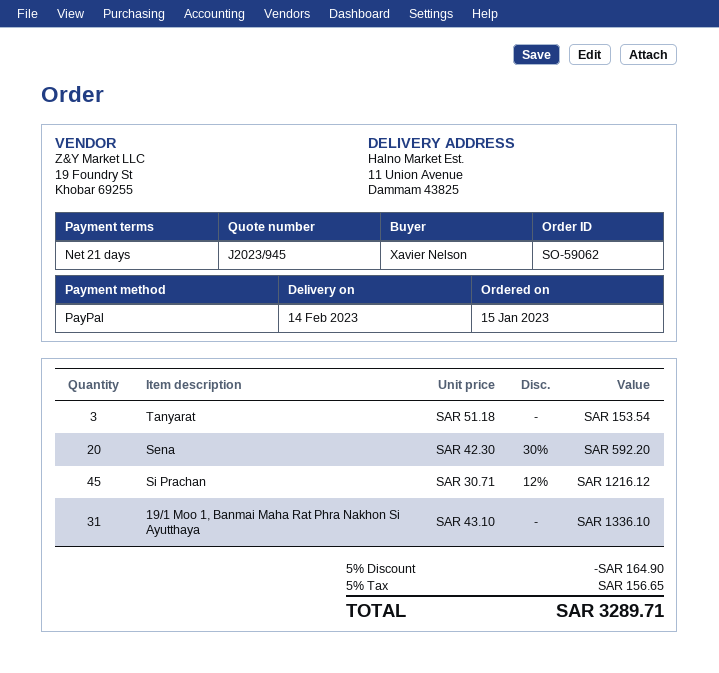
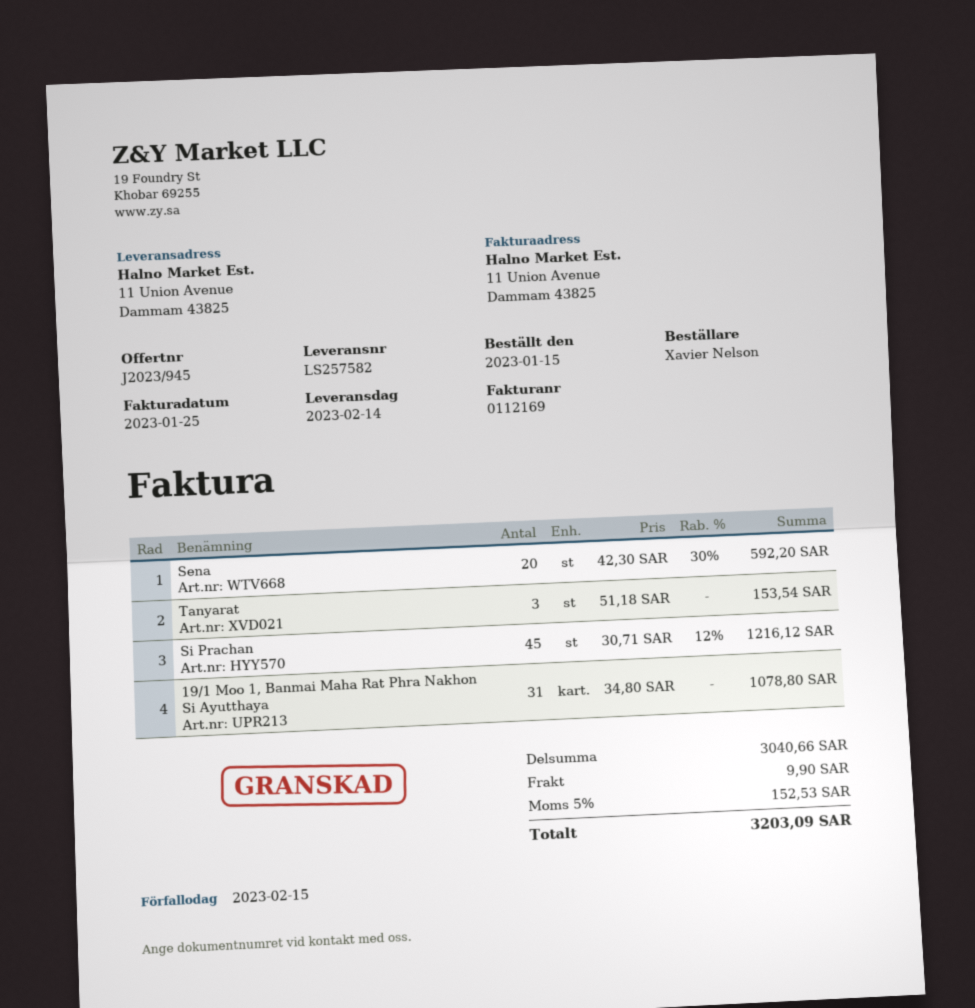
19/1 Moo 1, Banmai Maha Rat Phra Nakhon Si Ayutthaya: 31 x 43.10 = 1336.10 -> 31 x 34.80 = 1078.80
discount: 5% = 164.90 -> none
shipping: none -> 9.90
tax: 5% = 156.65 -> 5% = 152.53
total: 3289.71 -> 3203.09

